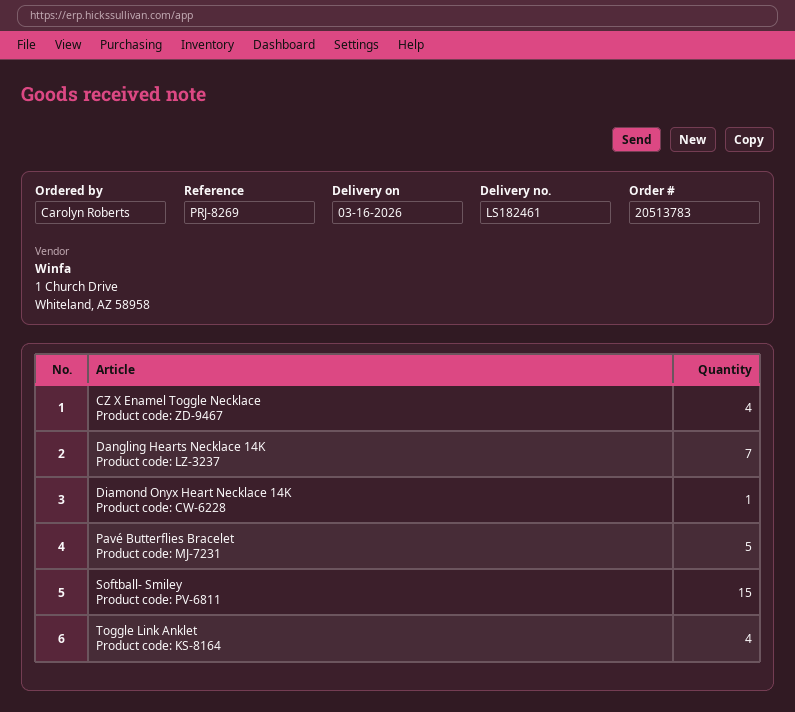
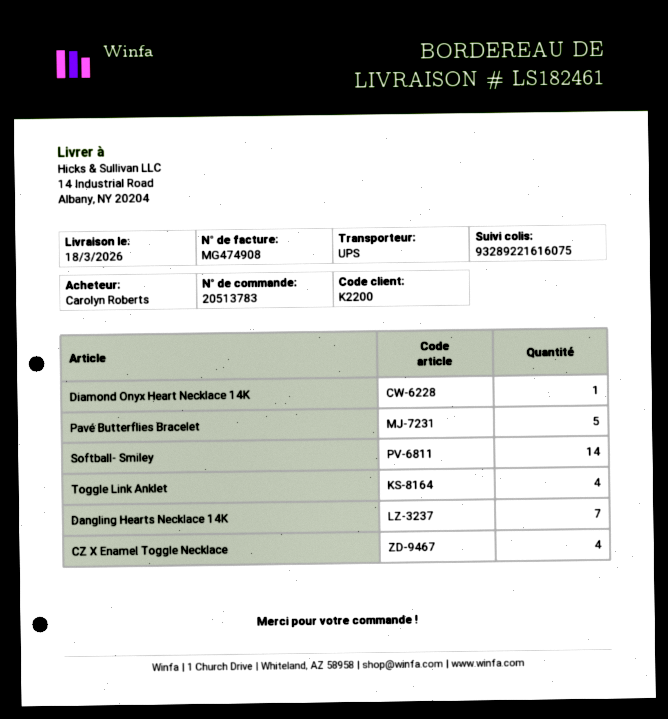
delivery date: 2026-03-16 -> 2026-03-18
Softball- Smiley: 15 -> 14

